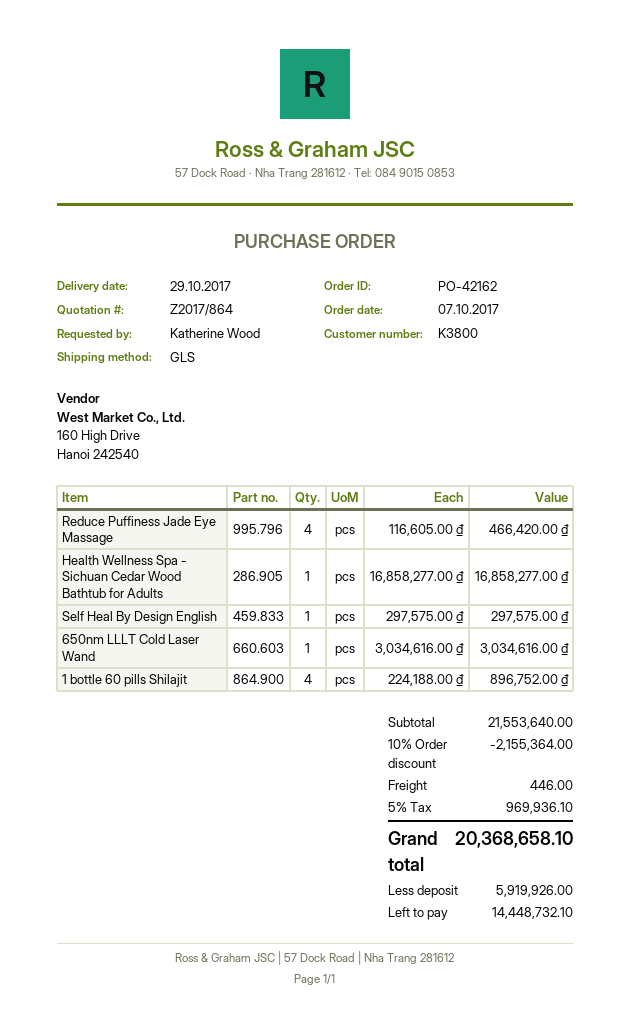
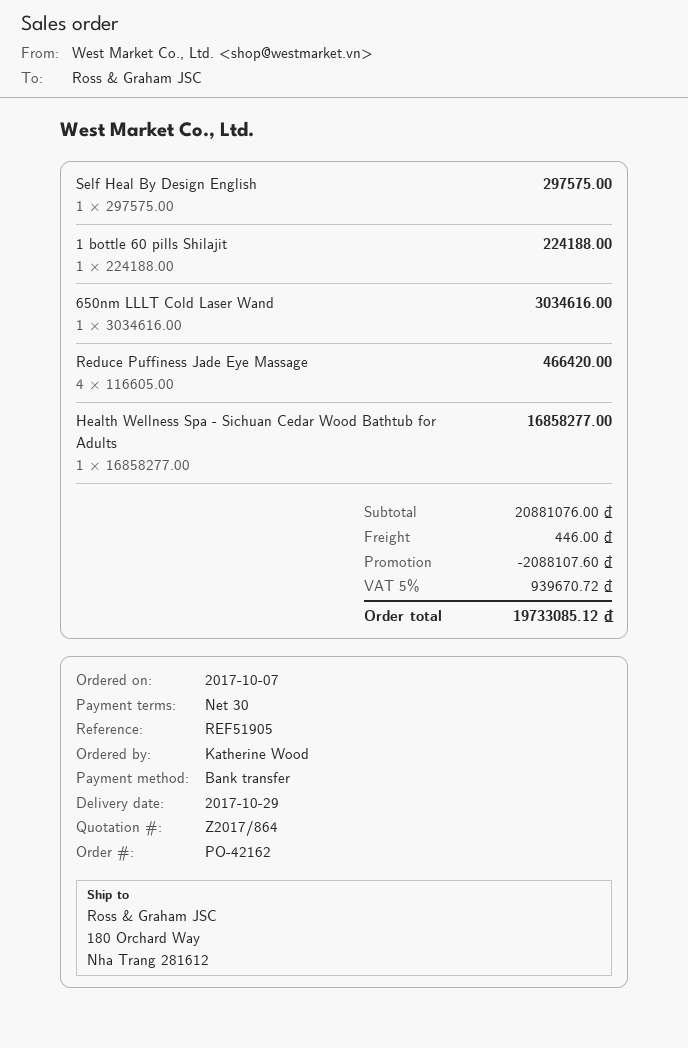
1 bottle 60 pills Shilajit: 4 x 224188.00 = 896752.00 -> 1 x 224188.00 = 224188.00
subtotal: 21553640.00 -> 20881076.00
discount: 2155364.00 -> 2088107.60
tax: 5% = 969936.10 -> 5% = 939670.72
total: 20368658.10 -> 19733085.12

